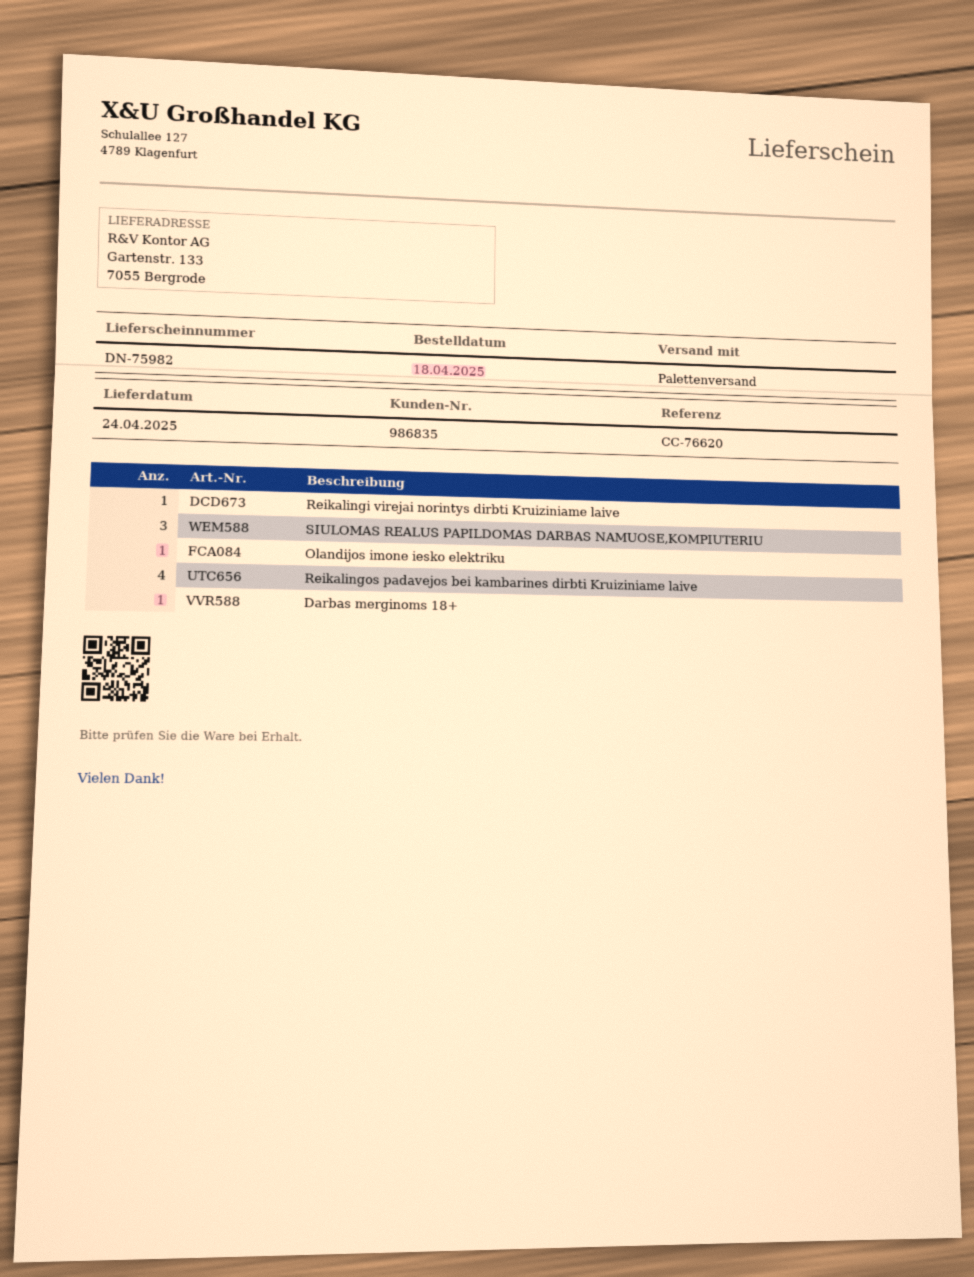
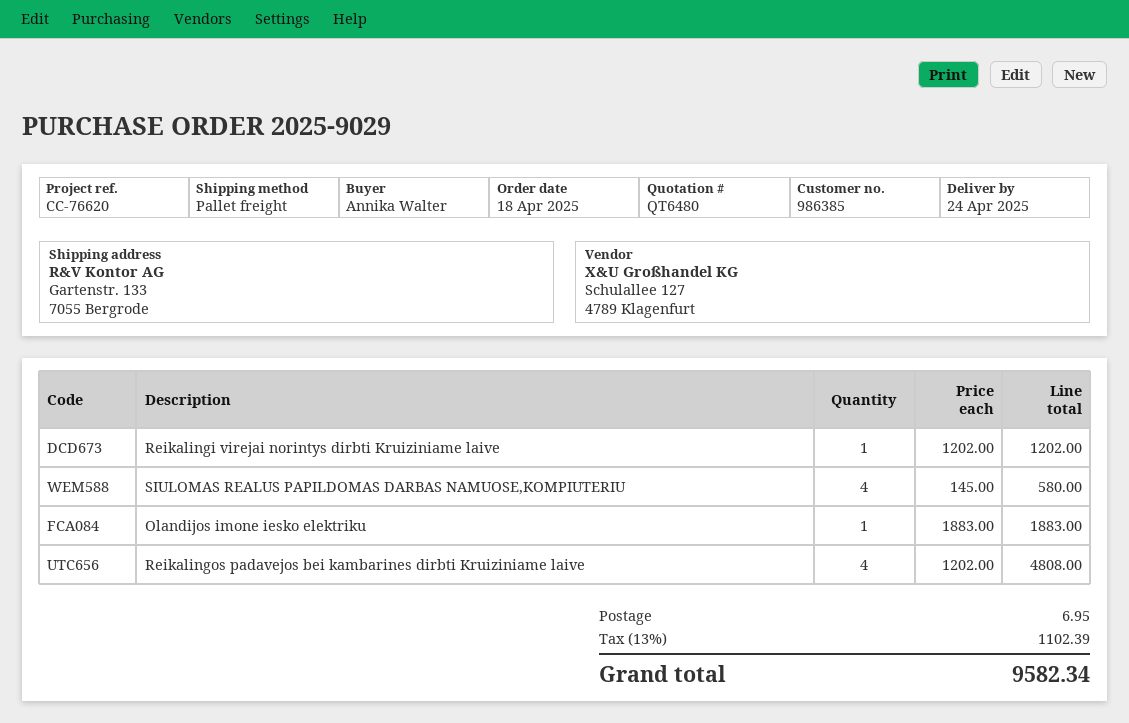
customer number: 986835 -> 986385
SIULOMAS REALUS PAPILDOMAS DARBAS NAMUOSE,KOMPIUTERIU: 3 -> 4
Darbas merginoms 18+: 1 -> none

